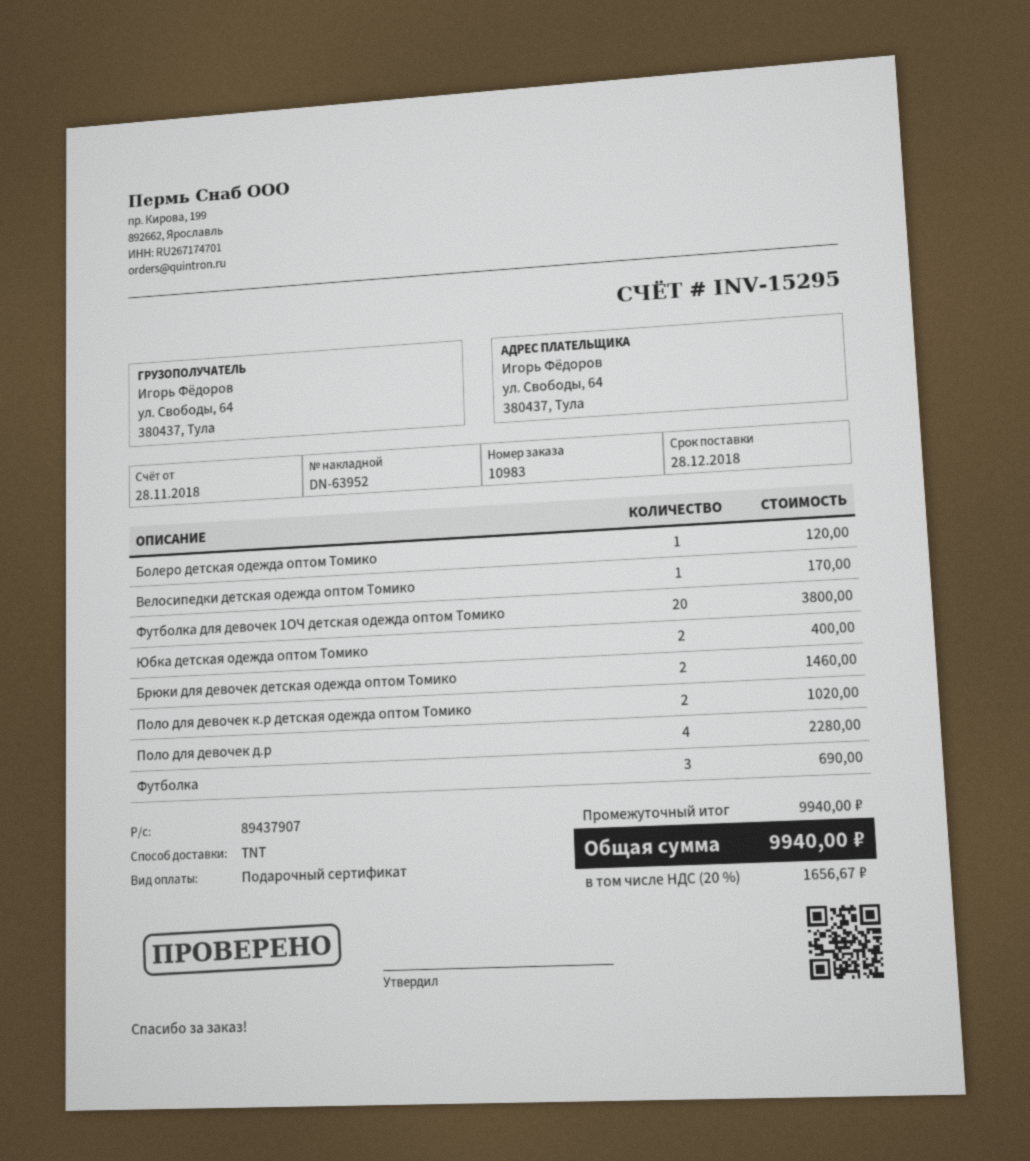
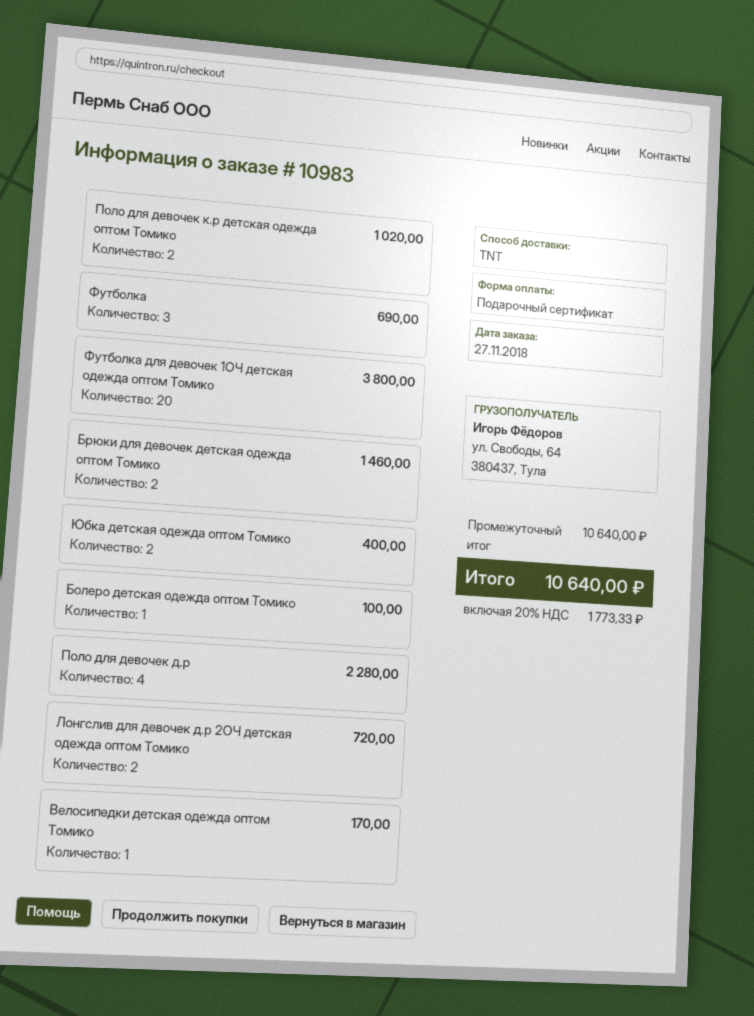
Болеро детская одежда оптом Томико: 1 for 120.00 -> 1 for 100.00
Лонгслив для девочек д.р 2ОЧ детская одежда оптом Томико: none -> 2 for 720.00
subtotal: 9940.00 -> 10640.00
tax: 20% = 1656.67 -> 20% = 1773.33
total: 9940.00 -> 10640.00

